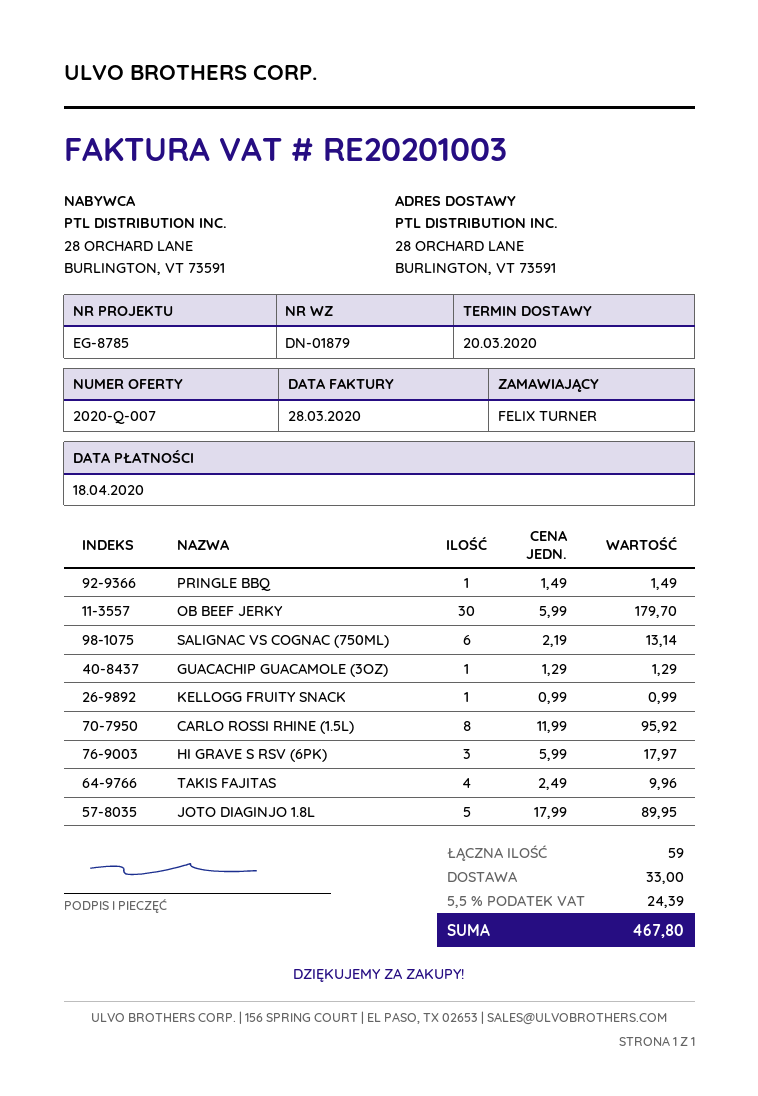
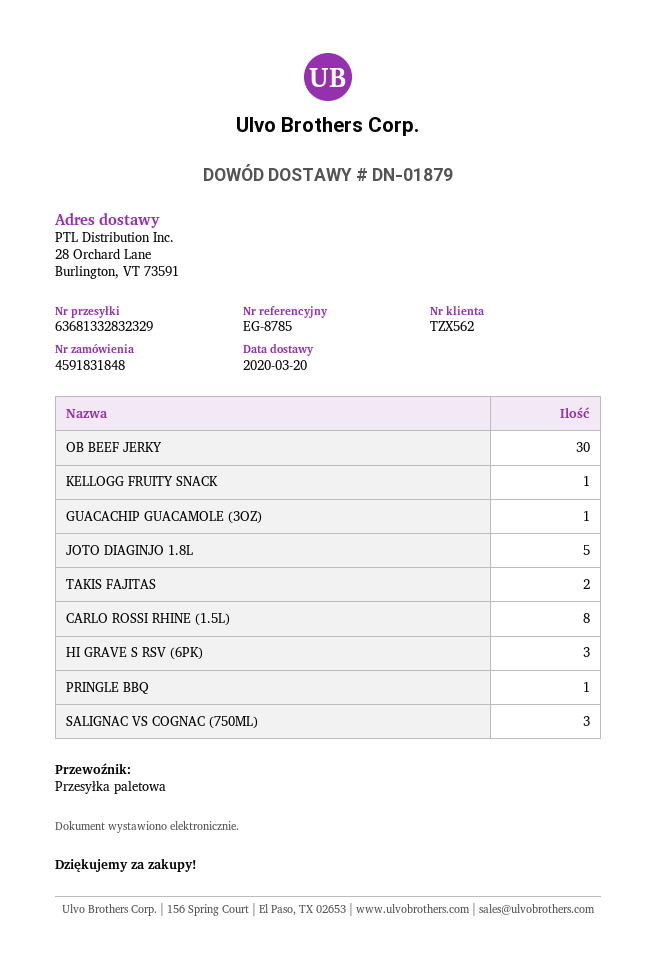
SALIGNAC VS COGNAC (750ML): 6 -> 3
TAKIS FAJITAS: 4 -> 2

